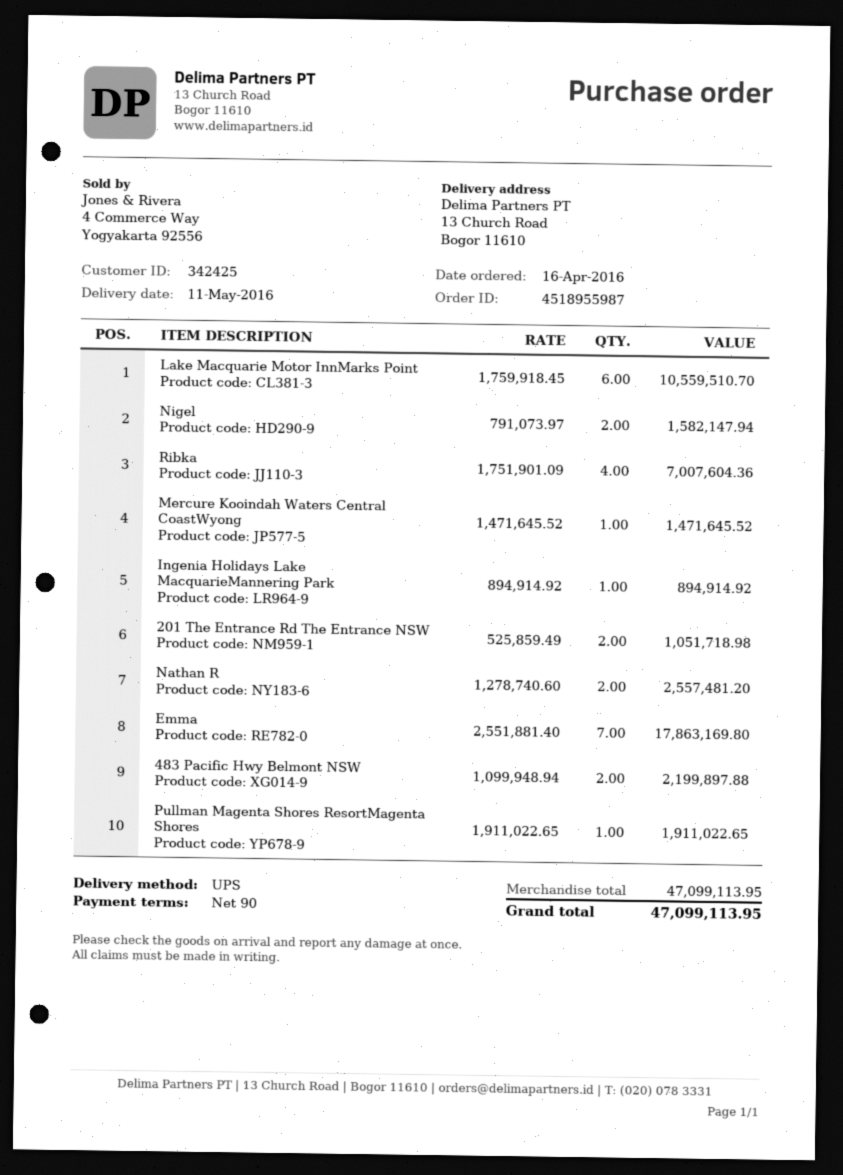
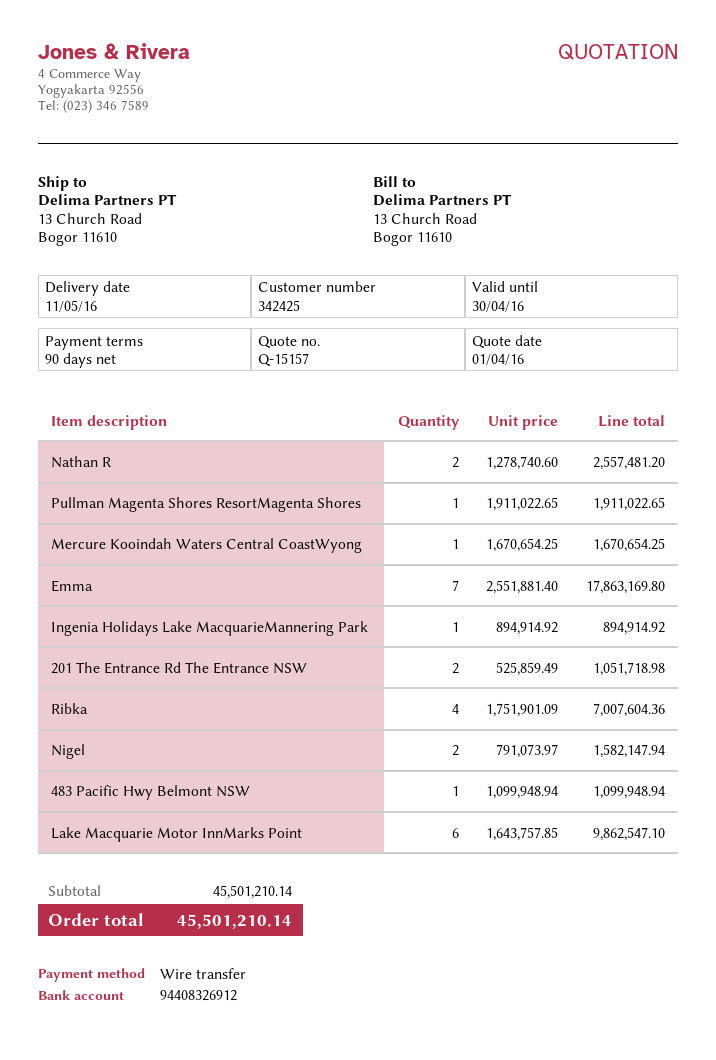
Lake Macquarie Motor InnMarks Point: 6 x 1759918.45 = 10559510.70 -> 6 x 1643757.85 = 9862547.10
Mercure Kooindah Waters Central CoastWyong: 1 x 1471645.52 = 1471645.52 -> 1 x 1670654.25 = 1670654.25
483 Pacific Hwy Belmont NSW: 2 x 1099948.94 = 2199897.88 -> 1 x 1099948.94 = 1099948.94
subtotal: 47099113.95 -> 45501210.14
total: 47099113.95 -> 45501210.14

